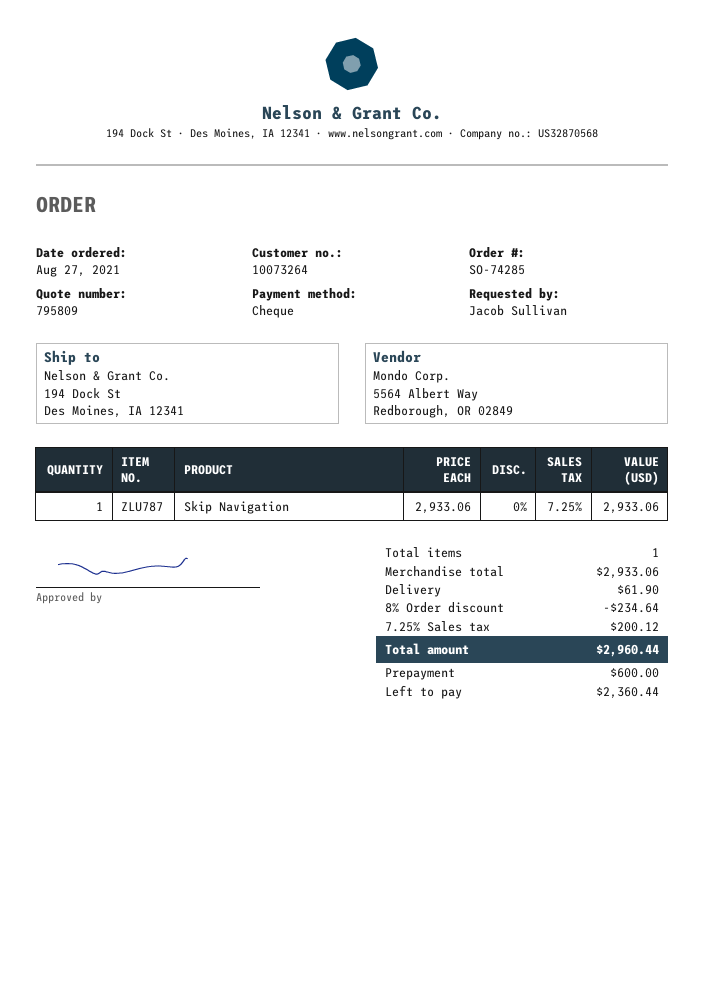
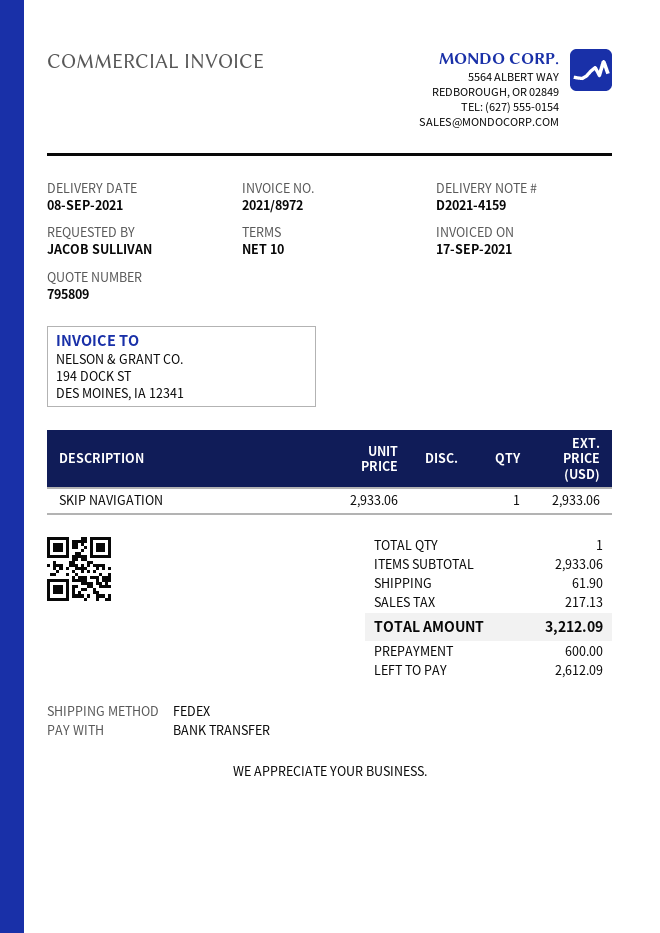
payment method: cheque -> bank transfer
discount: 8% = 234.64 -> none
tax: 200.12 -> 217.13
total: 2960.44 -> 3212.09
balance: 2360.44 -> 2612.09

